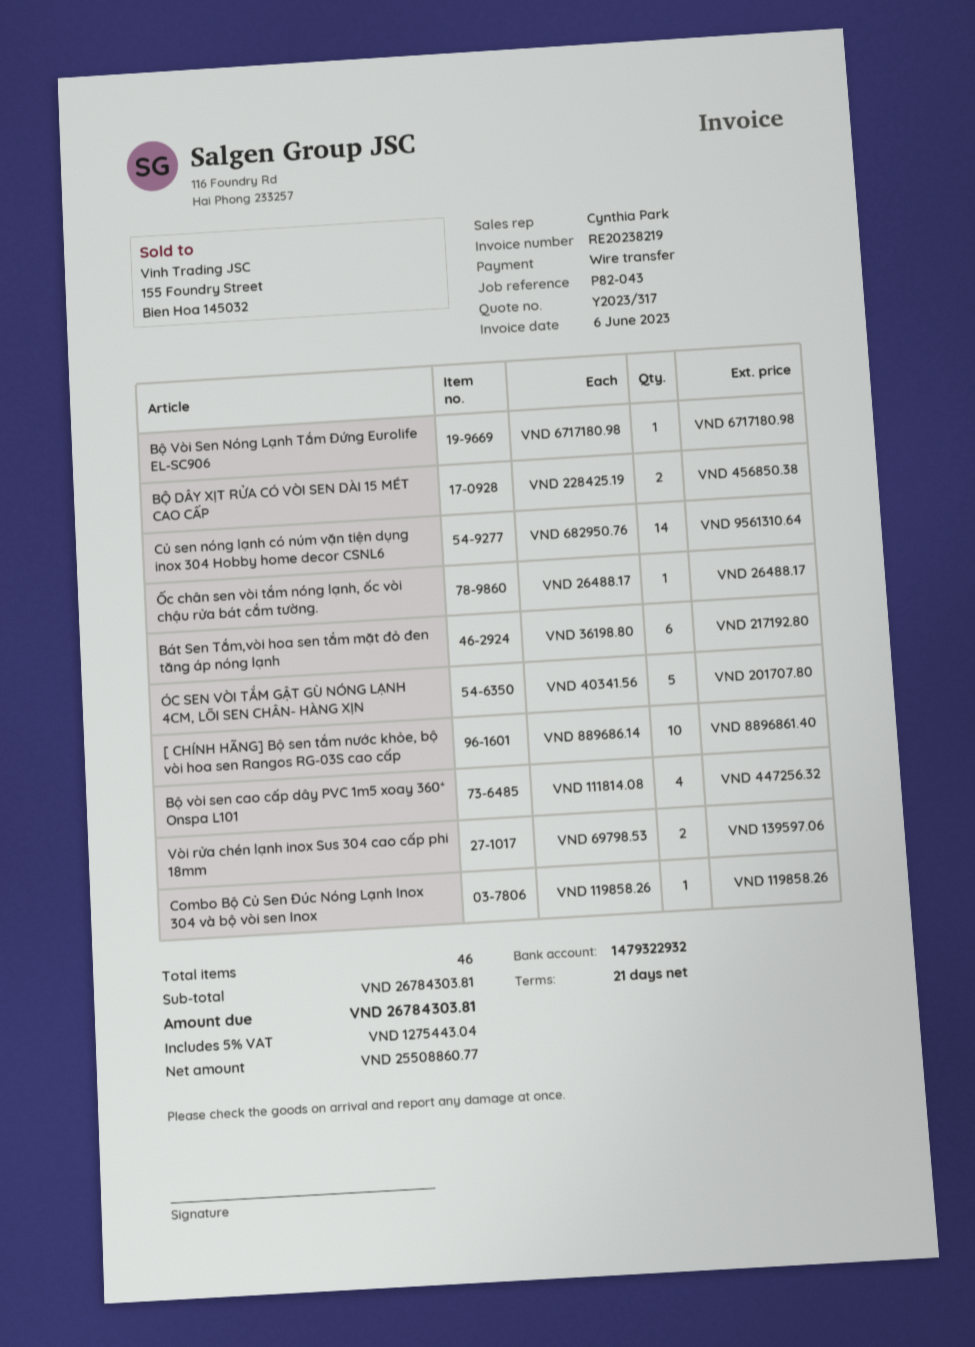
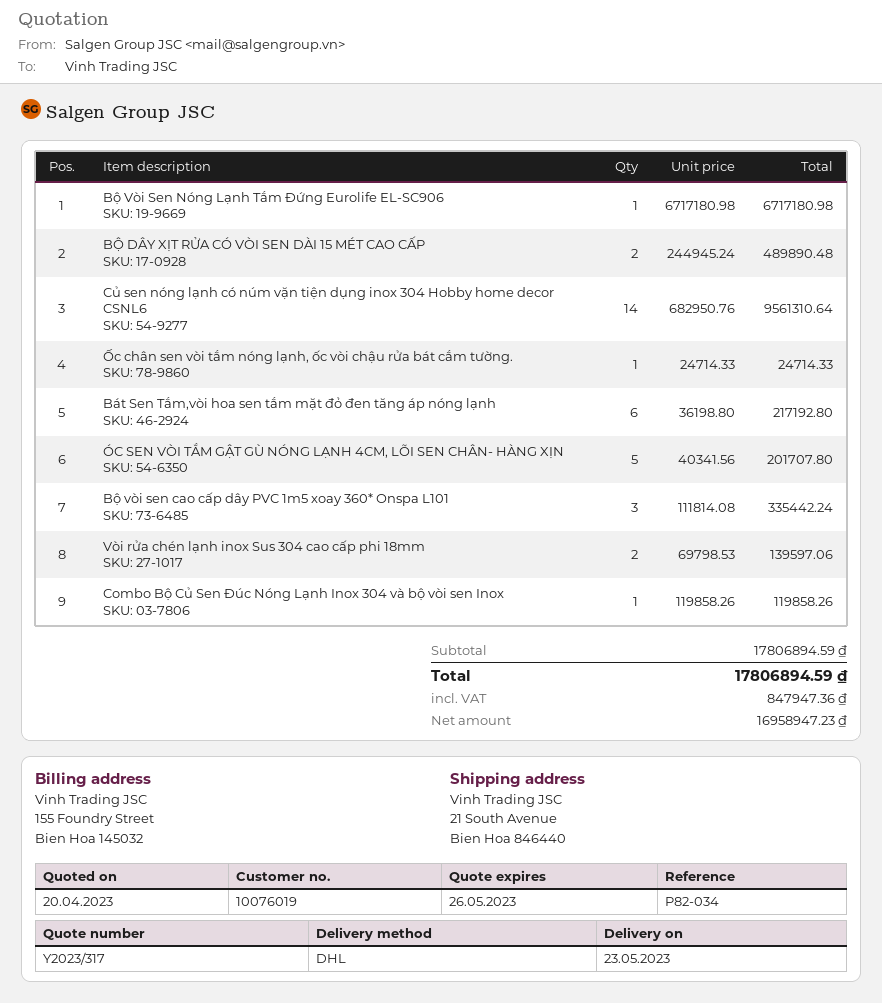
reference: P82-043 -> P82-034
BỘ DÂY XỊT RỬA CÓ VÒI SEN DÀI 15 MÉT CAO CẤP: 2 x 228425.19 = 456850.38 -> 2 x 244945.24 = 489890.48
Ốc chân sen vòi tắm nóng lạnh, ốc vòi chậu rửa bát cắm tường.: 1 x 26488.17 = 26488.17 -> 1 x 24714.33 = 24714.33
[ CHÍNH HÃNG] Bộ sen tắm nước khỏe, bộ vòi hoa sen Rangos RG-03S cao cấp: 10 x 889686.14 = 8896861.40 -> none
Bộ vòi sen cao cấp dây PVC 1m5 xoay 360* Onspa L101: 4 x 111814.08 = 447256.32 -> 3 x 111814.08 = 335442.24
subtotal: 26784303.81 -> 17806894.59
net: 25508860.77 -> 16958947.23
tax: 1275443.04 -> 847947.36
total: 26784303.81 -> 17806894.59

